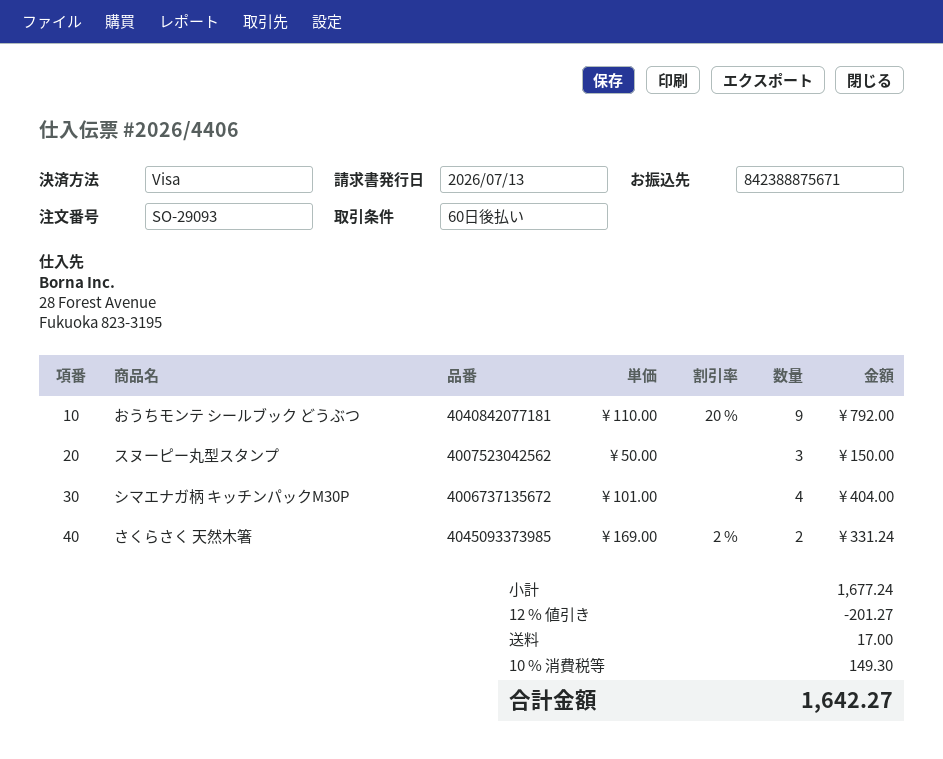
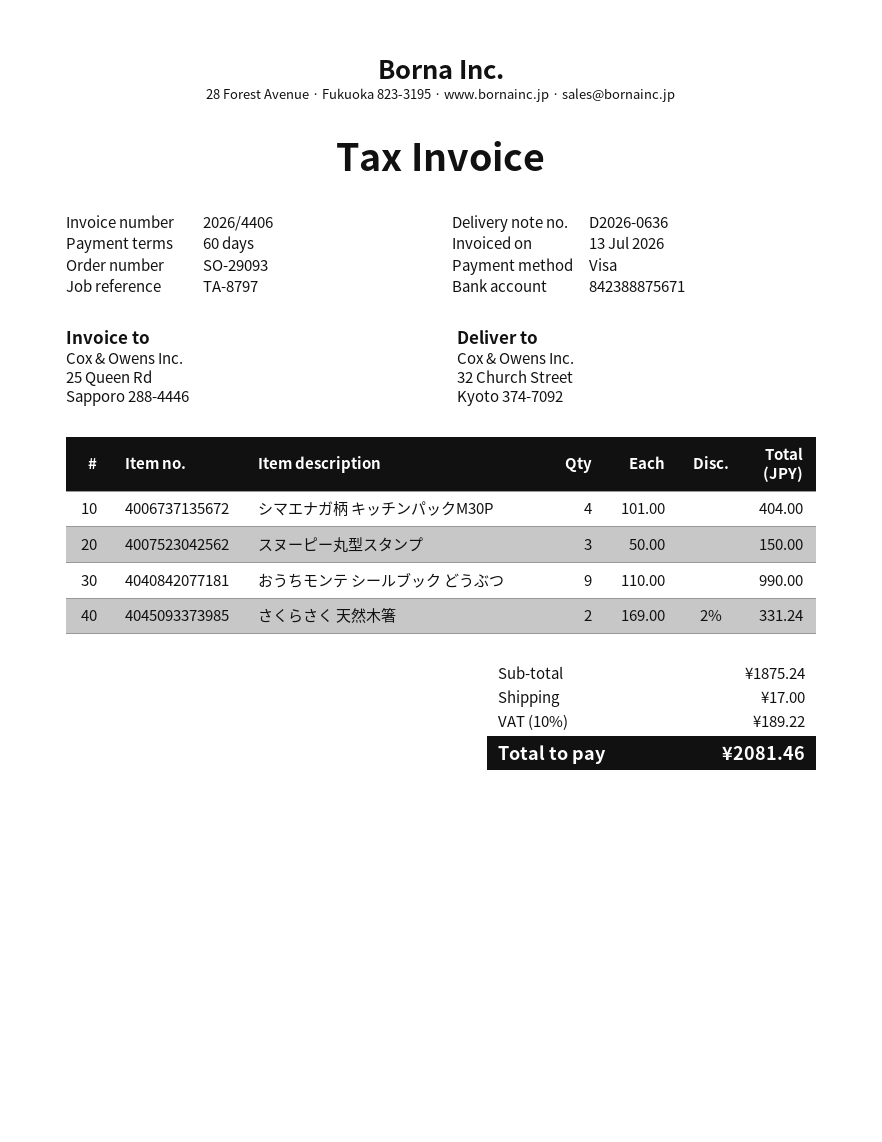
おうちモンテ シールブック どうぶつ: 9 x 110.00 - 20% = 792.00 -> 9 x 110.00 = 990.00
subtotal: 1677.24 -> 1875.24
discount: 12% = 201.27 -> none
tax: 10% = 149.30 -> 10% = 189.22
total: 1642.27 -> 2081.46

